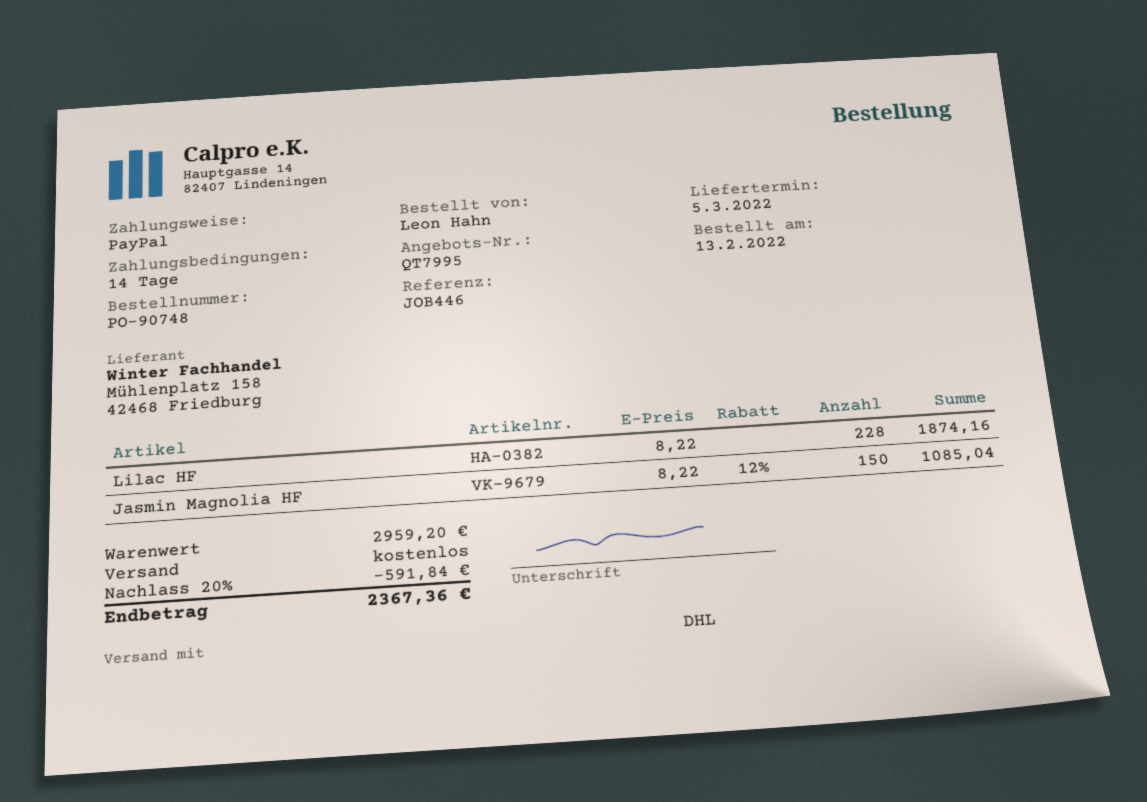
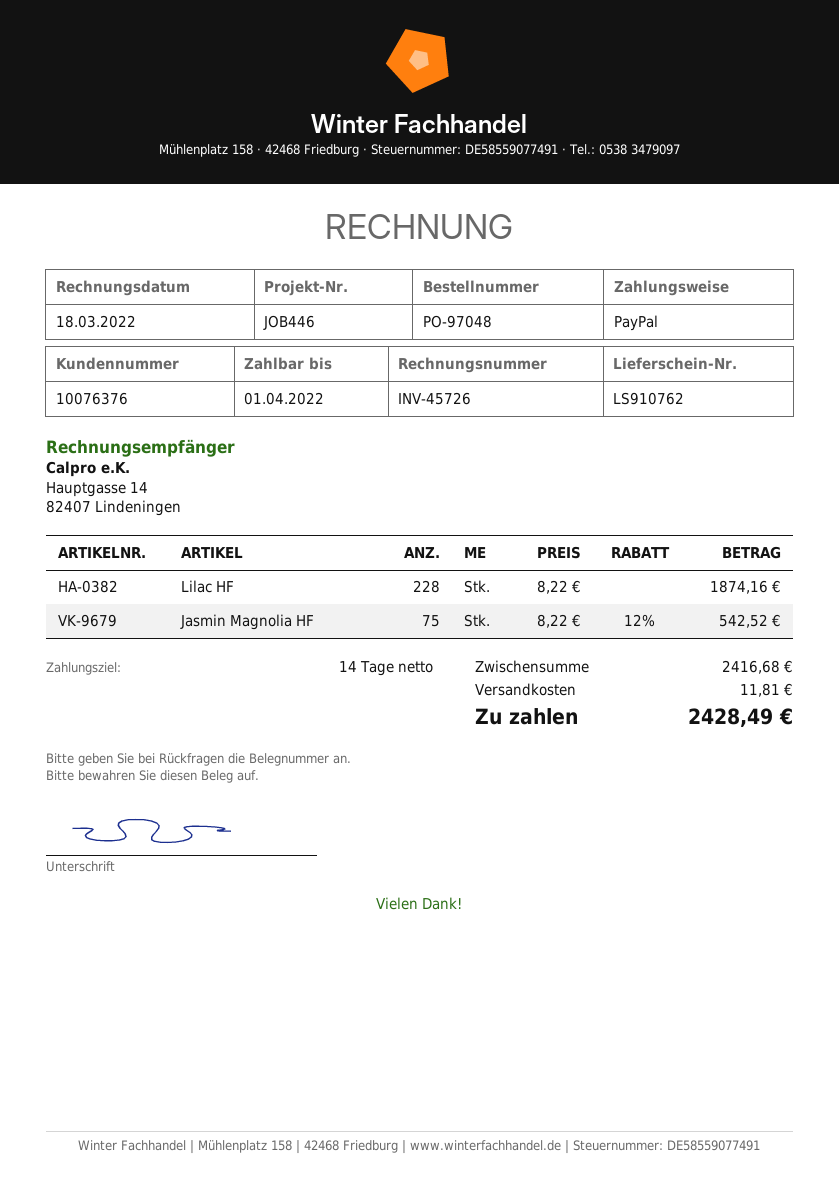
order number: PO-90748 -> PO-97048
Jasmin Magnolia HF: 150 x 8.22 - 12% = 1085.04 -> 75 x 8.22 - 12% = 542.52
subtotal: 2959.20 -> 2416.68
discount: 20% = 591.84 -> none
shipping: 0.00 -> 11.81
total: 2367.36 -> 2428.49

